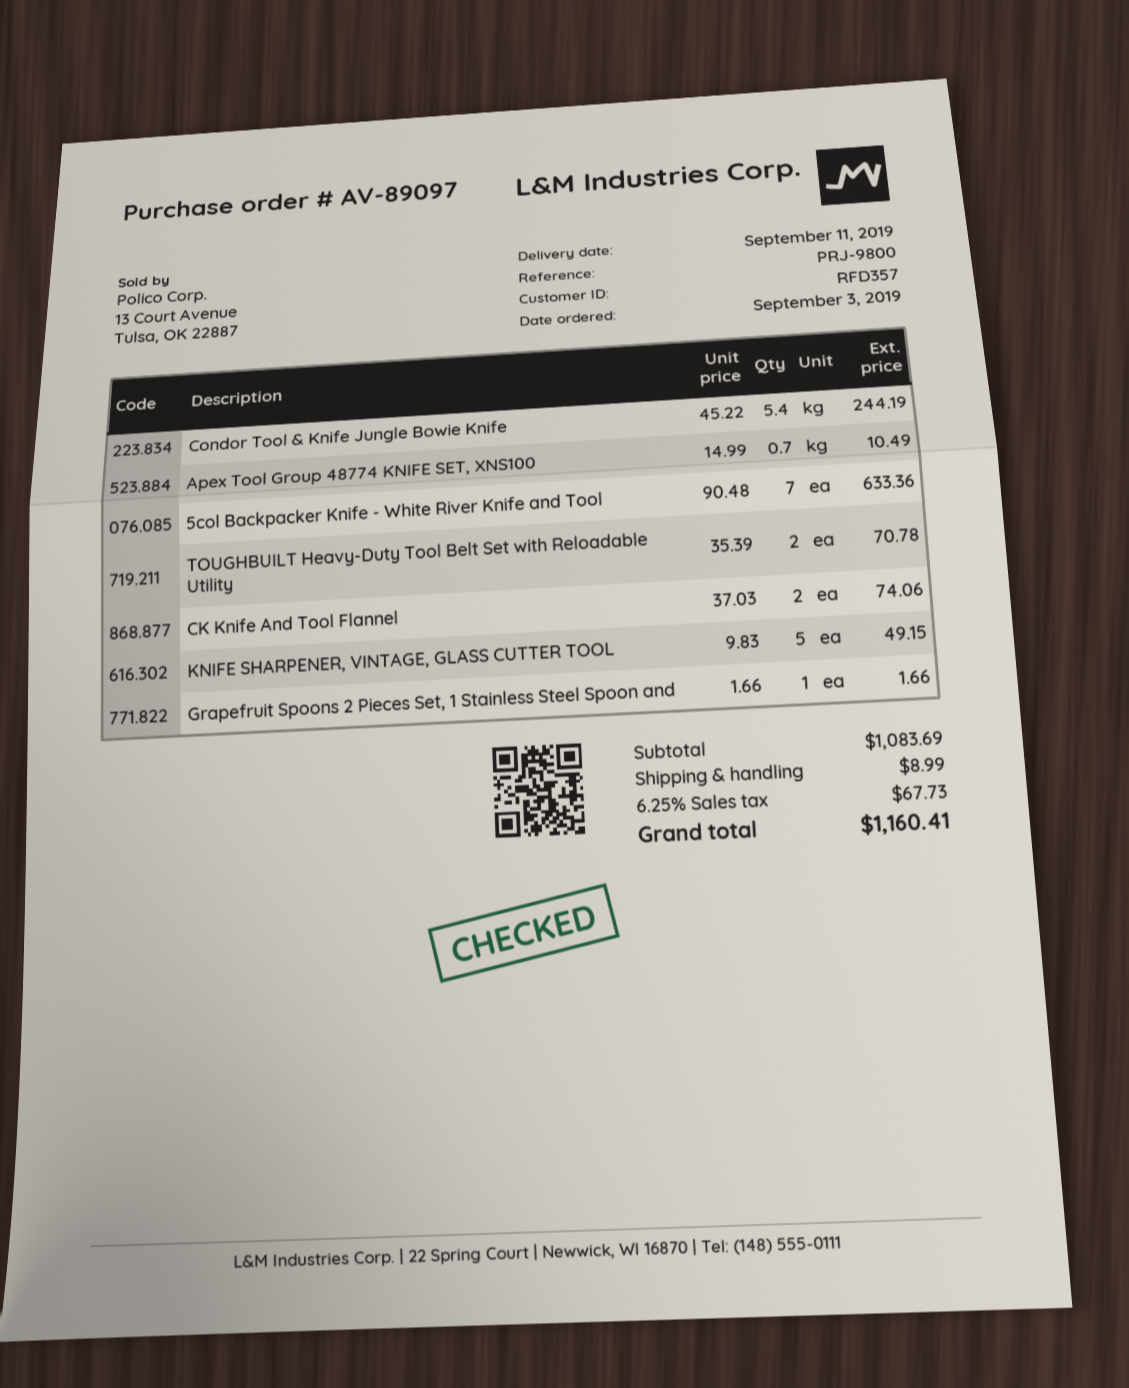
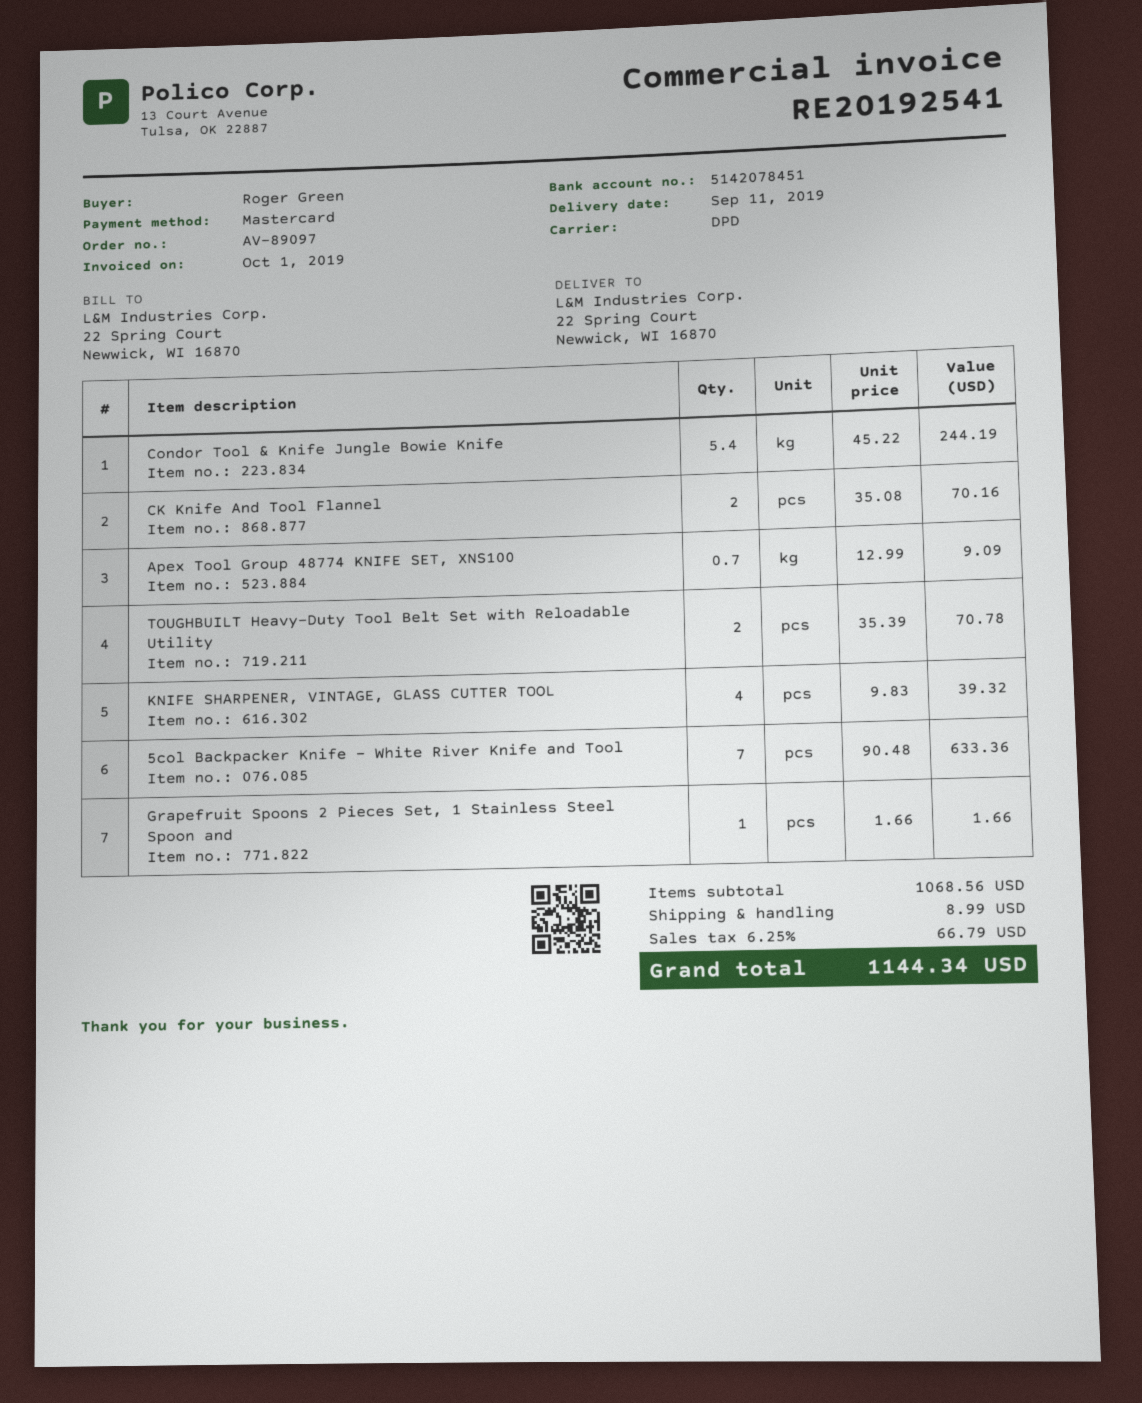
Apex Tool Group 48774 KNIFE SET, XNS100: 0.7 x 14.99 = 10.49 -> 0.7 x 12.99 = 9.09
CK Knife And Tool Flannel: 2 x 37.03 = 74.06 -> 2 x 35.08 = 70.16
KNIFE SHARPENER, VINTAGE, GLASS CUTTER TOOL: 5 x 9.83 = 49.15 -> 4 x 9.83 = 39.32
subtotal: 1083.69 -> 1068.56
tax: 6.25% = 67.73 -> 6.25% = 66.79
total: 1160.41 -> 1144.34

